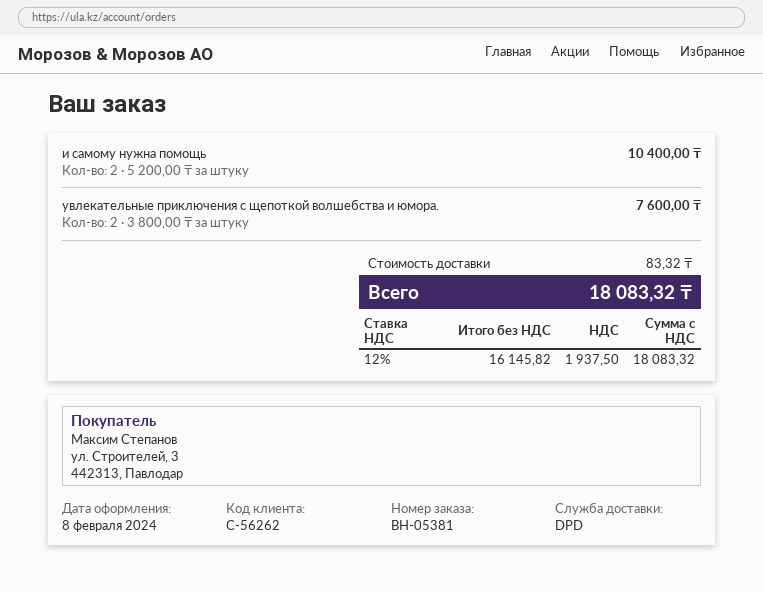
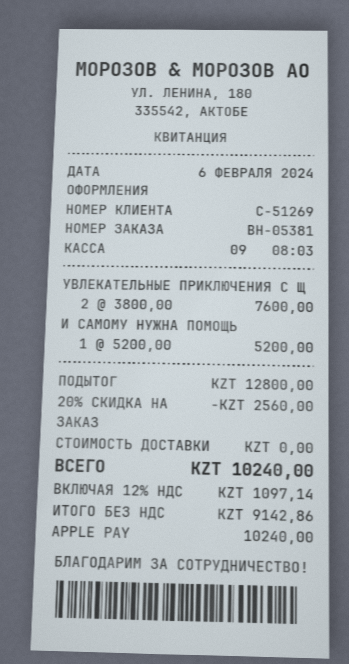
order date: 2024-02-08 -> 2024-02-06
customer number: C-56262 -> C-51269
и самому нужна помощь: 2 x 5200.00 = 10400.00 -> 1 x 5200.00 = 5200.00
discount: none -> 20% = 2560.00
shipping: 83.32 -> 0.00
net: 16145.82 -> 9142.86
tax: 12% = 1937.50 -> 12% = 1097.14
total: 18083.32 -> 10240.00

